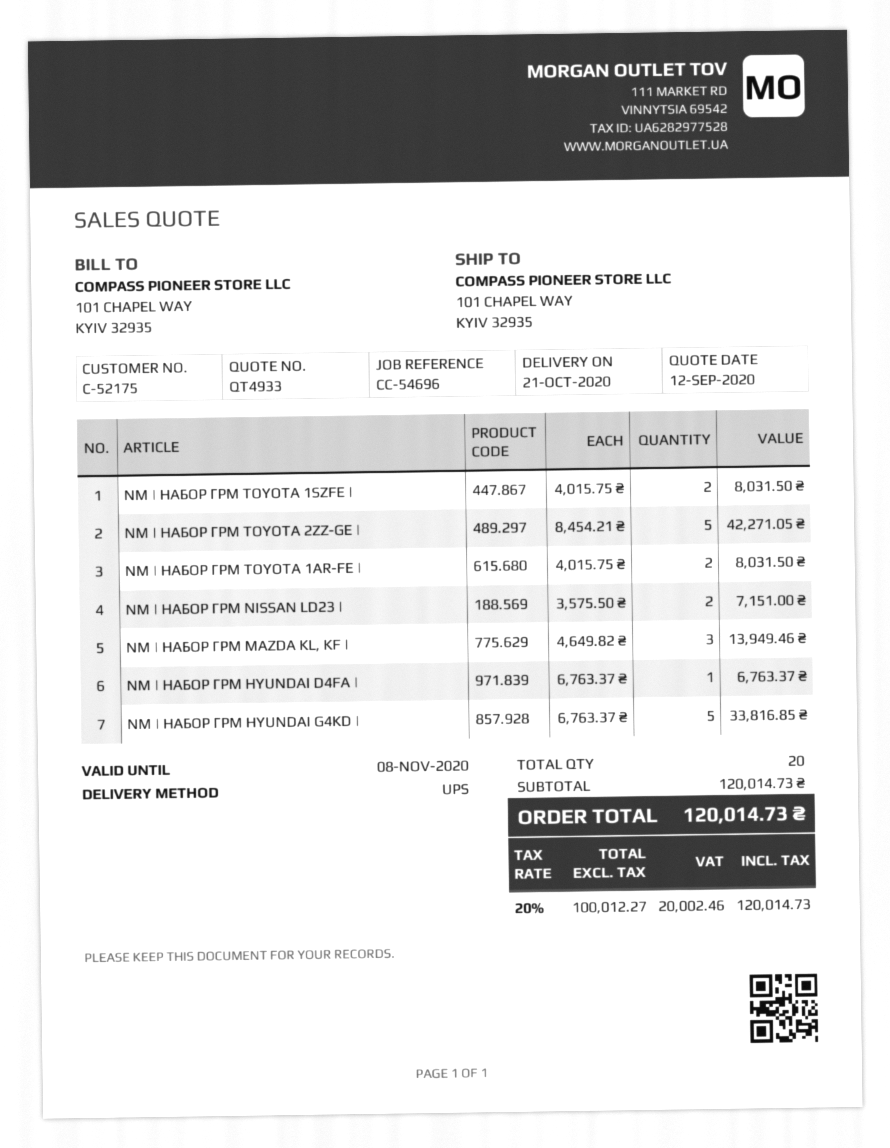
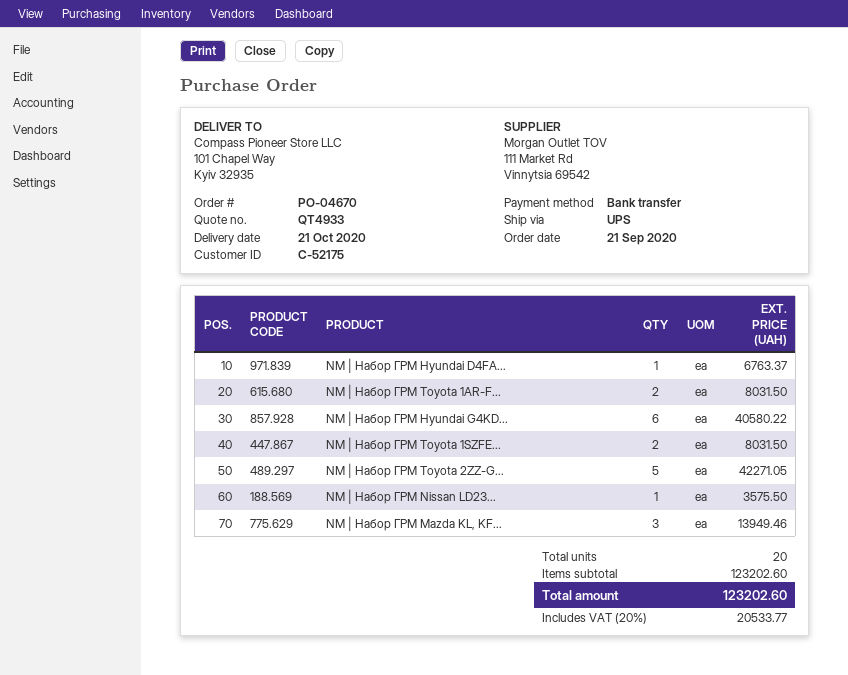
NM | НАБОР ГРМ NISSAN LD23 |: 2 for 7151.00 -> 1 for 3575.50
NM | НАБОР ГРМ HYUNDAI G4KD |: 5 for 33816.85 -> 6 for 40580.22
subtotal: 120014.73 -> 123202.60
tax: 20% = 20002.46 -> 20% = 20533.77
total: 120014.73 -> 123202.60

